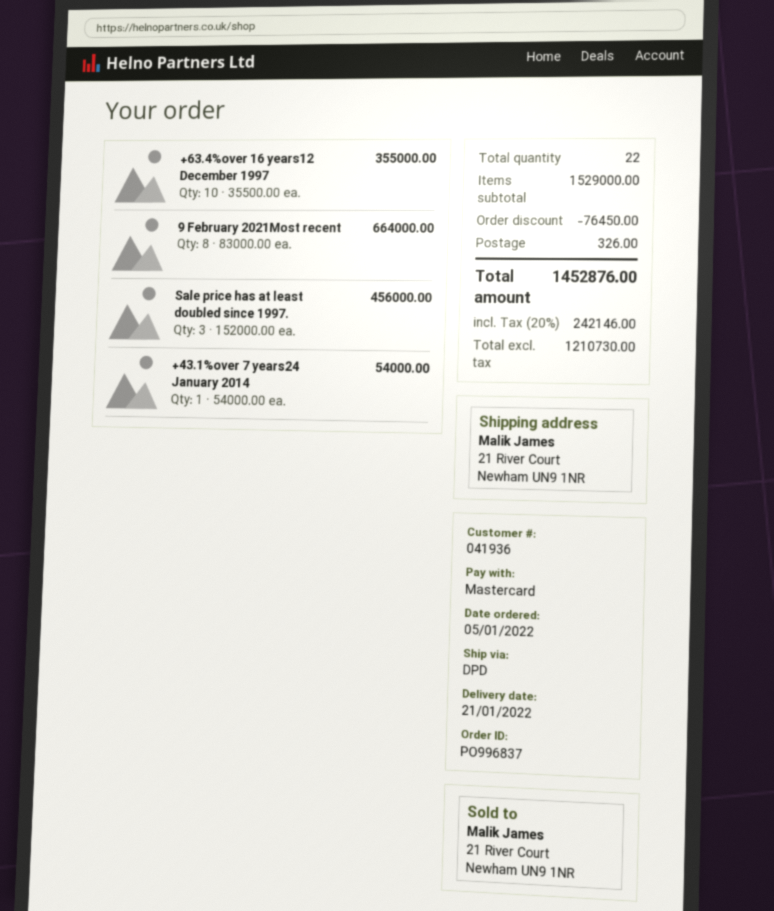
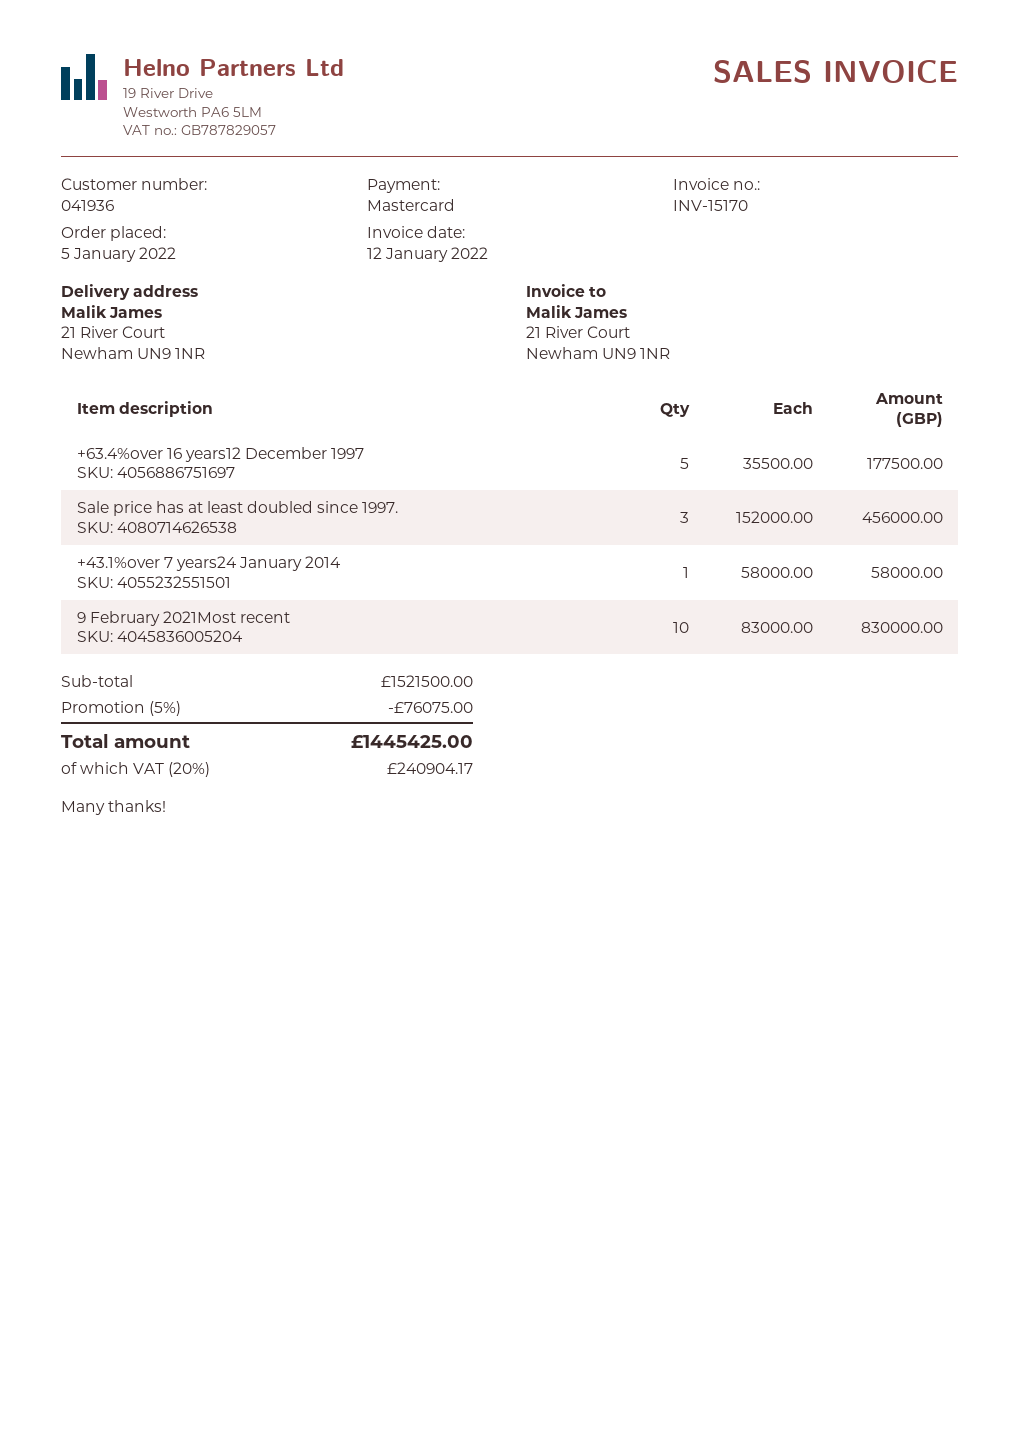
+63.4%over 16 years12 December 1997: 10 x 35500.00 = 355000.00 -> 5 x 35500.00 = 177500.00
9 February 2021Most recent: 8 x 83000.00 = 664000.00 -> 10 x 83000.00 = 830000.00
+43.1%over 7 years24 January 2014: 1 x 54000.00 = 54000.00 -> 1 x 58000.00 = 58000.00
subtotal: 1529000.00 -> 1521500.00
discount: 76450.00 -> 76075.00
shipping: 326.00 -> none
tax: 20% = 242146.00 -> 20% = 240904.17
total: 1452876.00 -> 1445425.00

